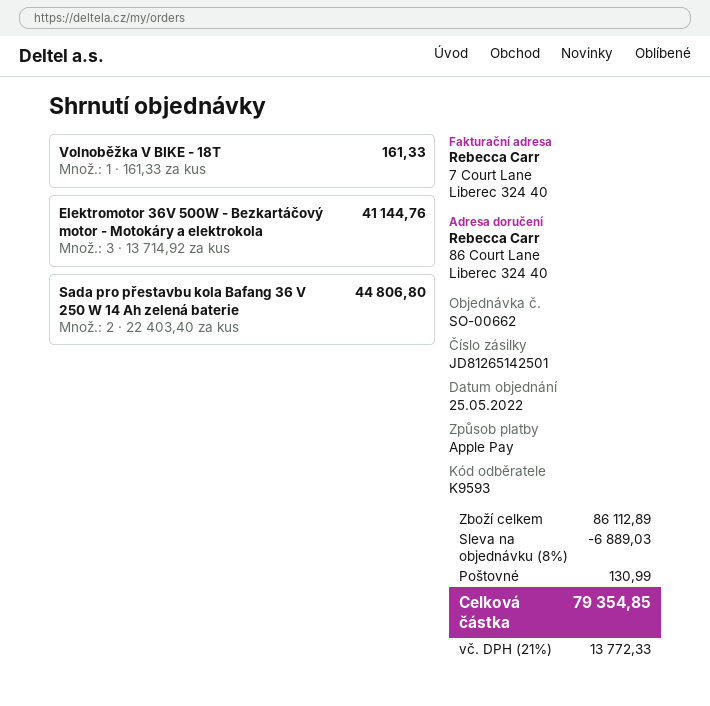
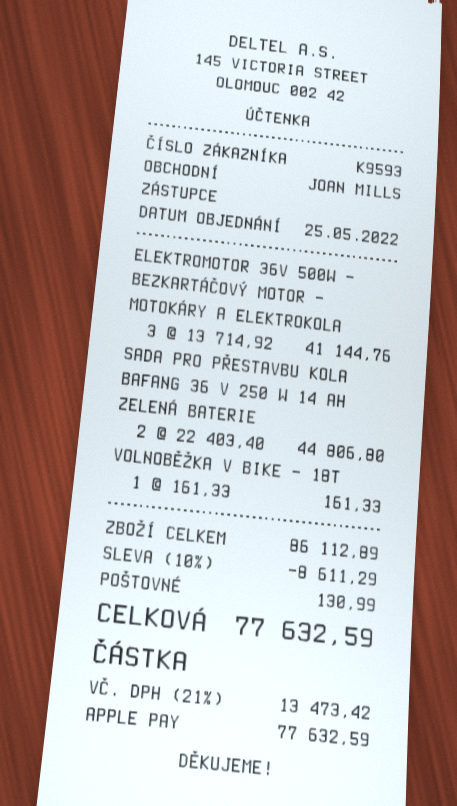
discount: 8% = 6889.03 -> 10% = 8611.29
tax: 21% = 13772.33 -> 21% = 13473.42
total: 79354.85 -> 77632.59

